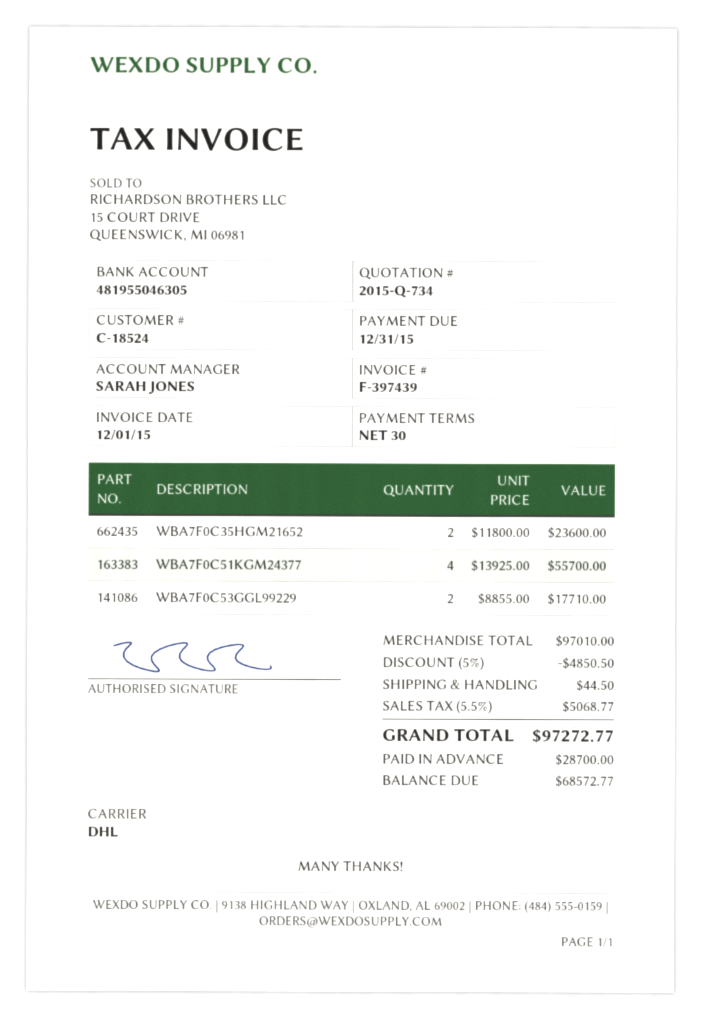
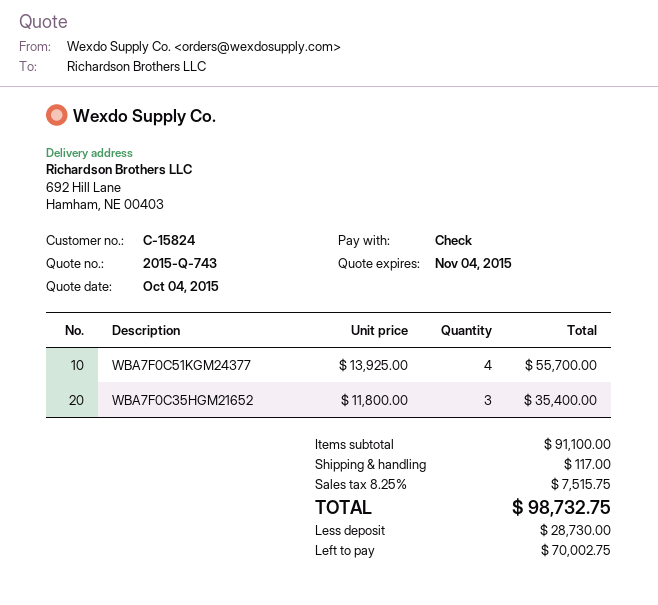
quote number: 2015-Q-734 -> 2015-Q-743
customer number: C-18524 -> C-15824
WBA7F0C35HGM21652: 2 x 11800.00 = 23600.00 -> 3 x 11800.00 = 35400.00
WBA7F0C53GGL99229: 2 x 8855.00 = 17710.00 -> none
subtotal: 97010.00 -> 91100.00
discount: 5% = 4850.50 -> none
shipping: 44.50 -> 117.00
tax: 5.5% = 5068.77 -> 8.25% = 7515.75
total: 97272.77 -> 98732.75
deposit: 28700.00 -> 28730.00
balance: 68572.77 -> 70002.75

